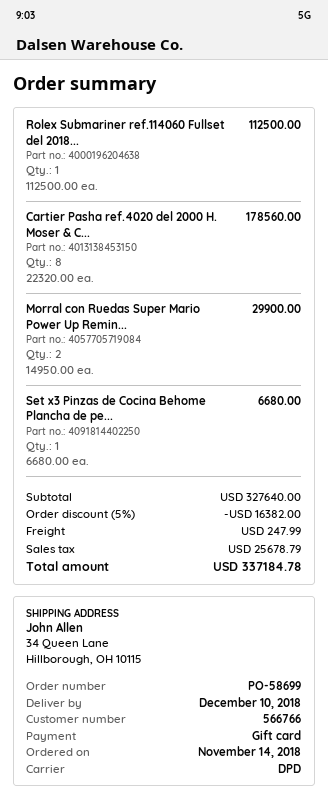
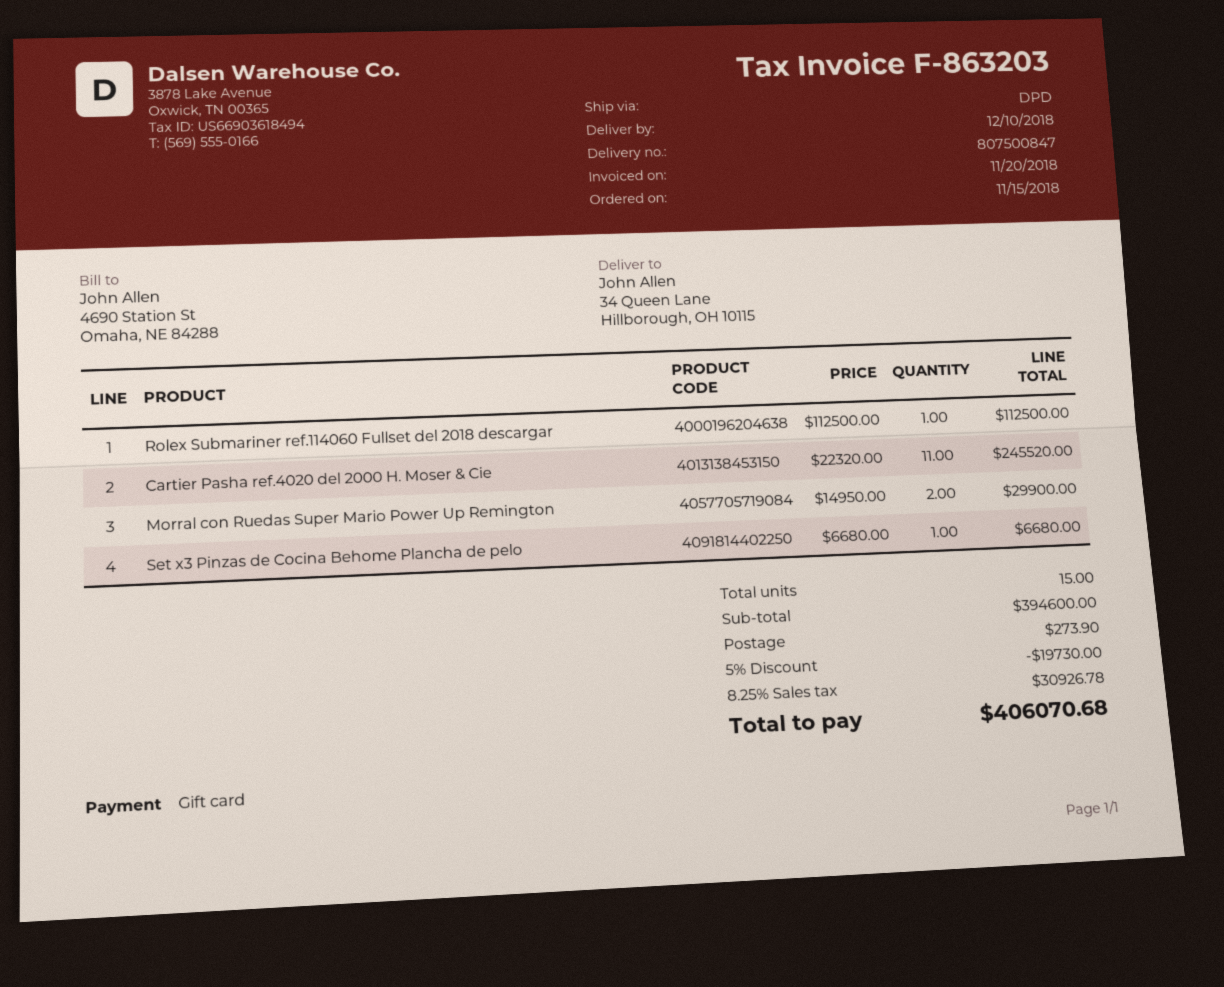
order date: 2018-11-14 -> 2018-11-15
Cartier Pasha ref.4020 del 2000 H. Moser & C...: 8 x 22320.00 = 178560.00 -> 11 x 22320.00 = 245520.00
subtotal: 327640.00 -> 394600.00
discount: 5% = 16382.00 -> 5% = 19730.00
shipping: 247.99 -> 273.90
tax: 25678.79 -> 30926.78
total: 337184.78 -> 406070.68

